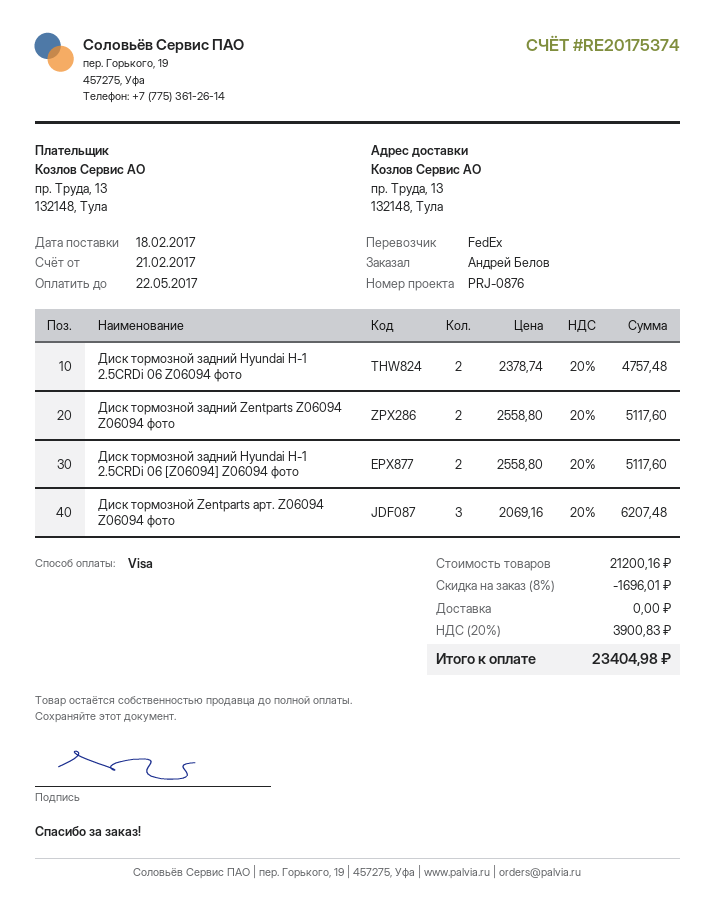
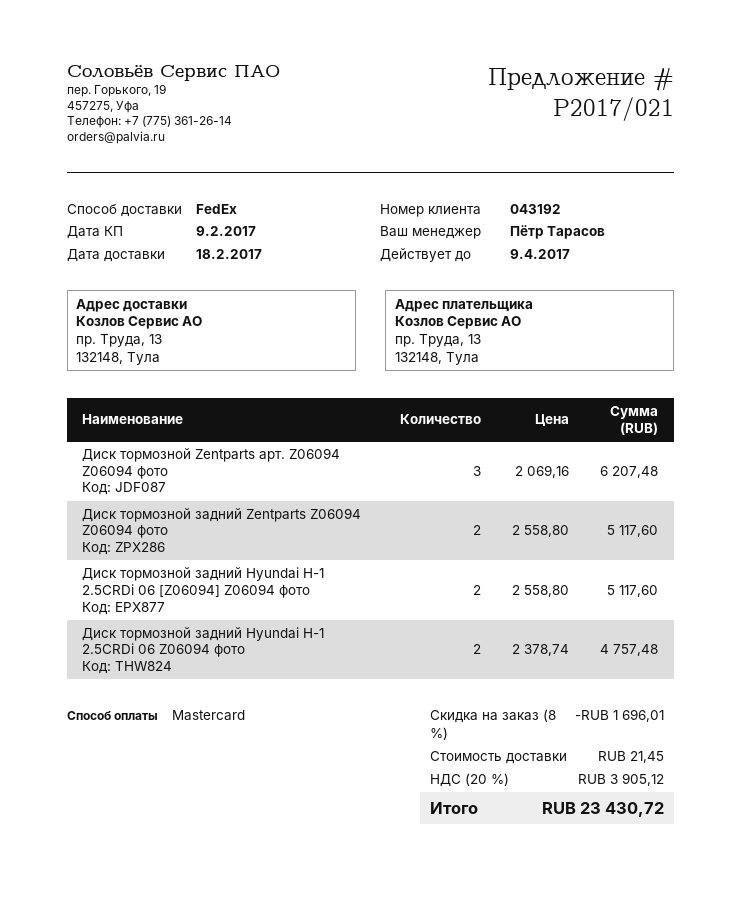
payment method: Visa -> Mastercard
shipping: 0.00 -> 21.45
tax: 20% = 3900.83 -> 20% = 3905.12
total: 23404.98 -> 23430.72

